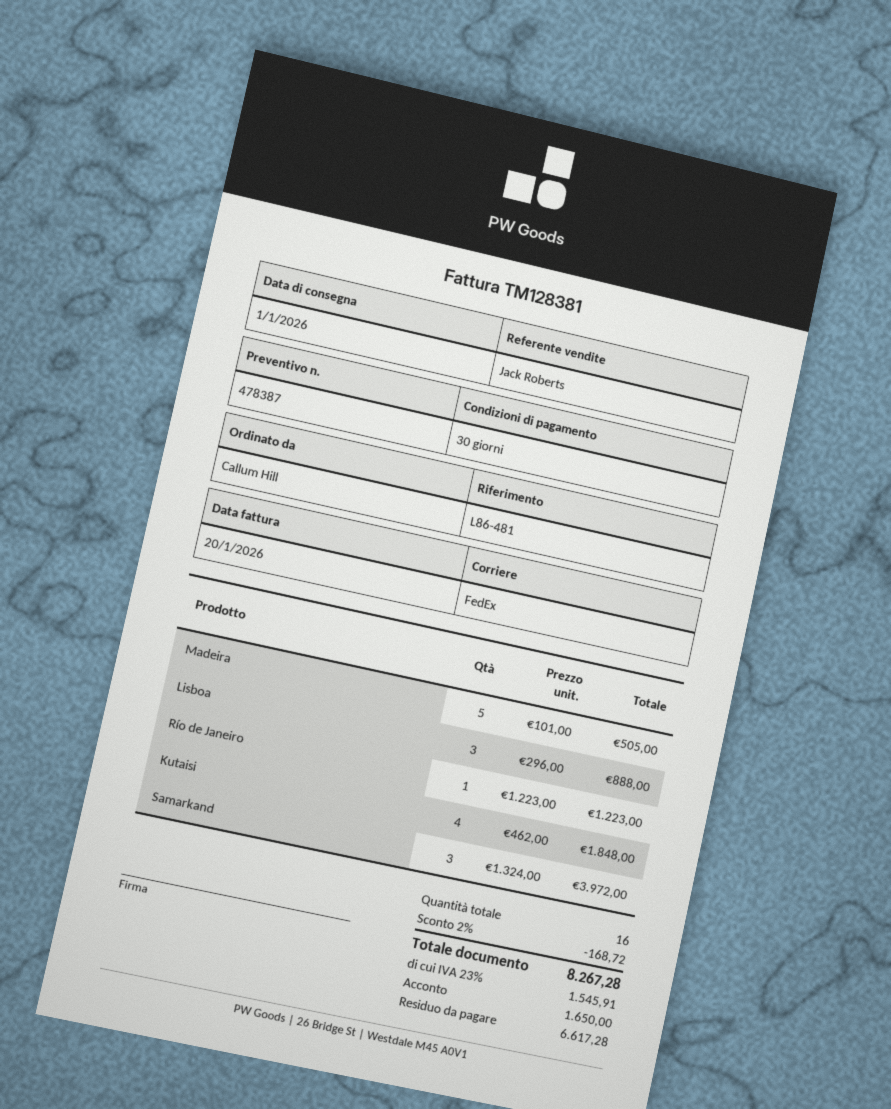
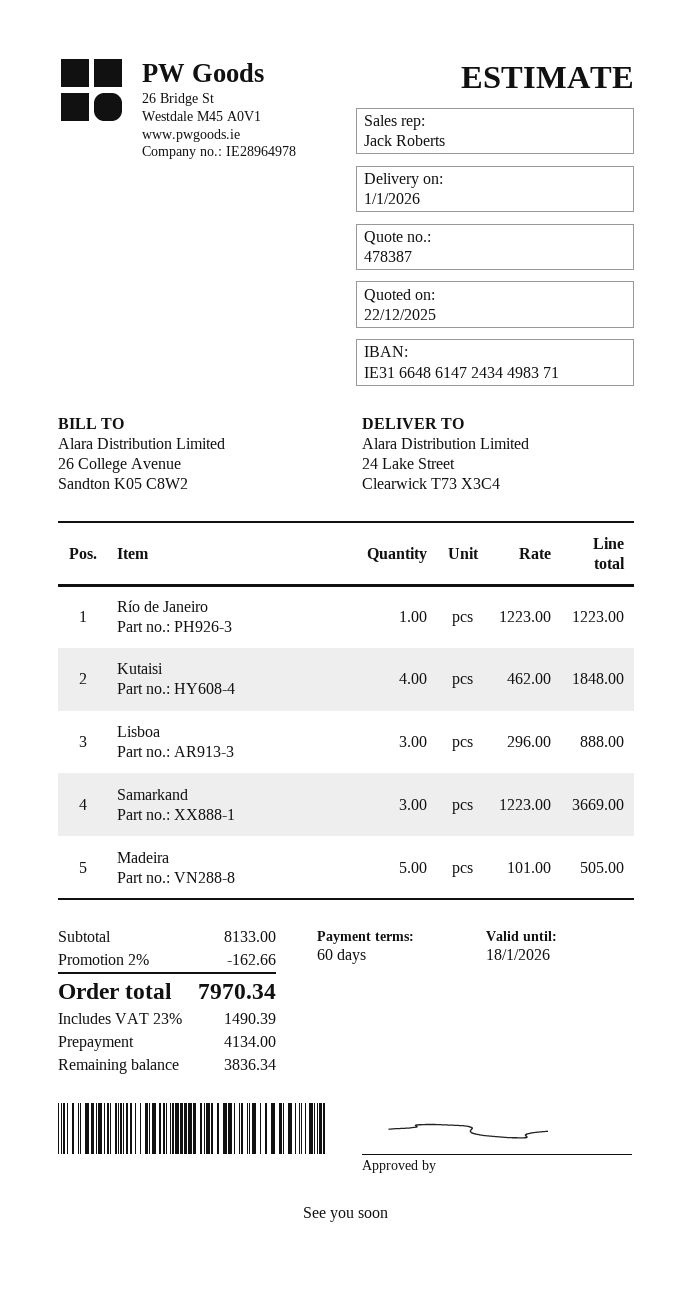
payment terms: 30 days -> 60 days
Samarkand: 3 x 1324.00 = 3972.00 -> 3 x 1223.00 = 3669.00
discount: 2% = 168.72 -> 2% = 162.66
tax: 23% = 1545.91 -> 23% = 1490.39
total: 8267.28 -> 7970.34
deposit: 1650.00 -> 4134.00
balance: 6617.28 -> 3836.34

